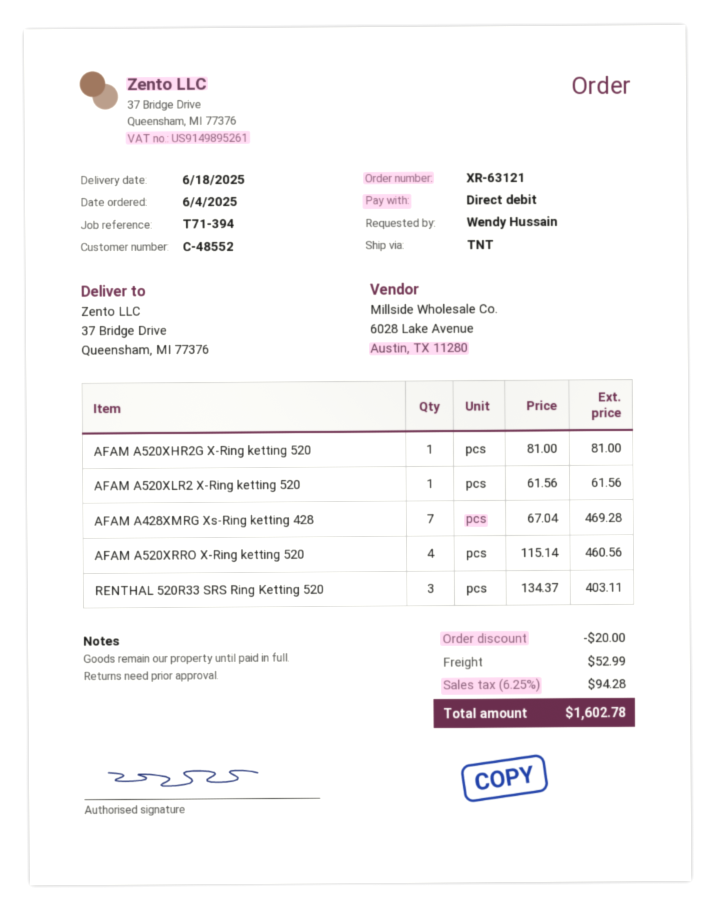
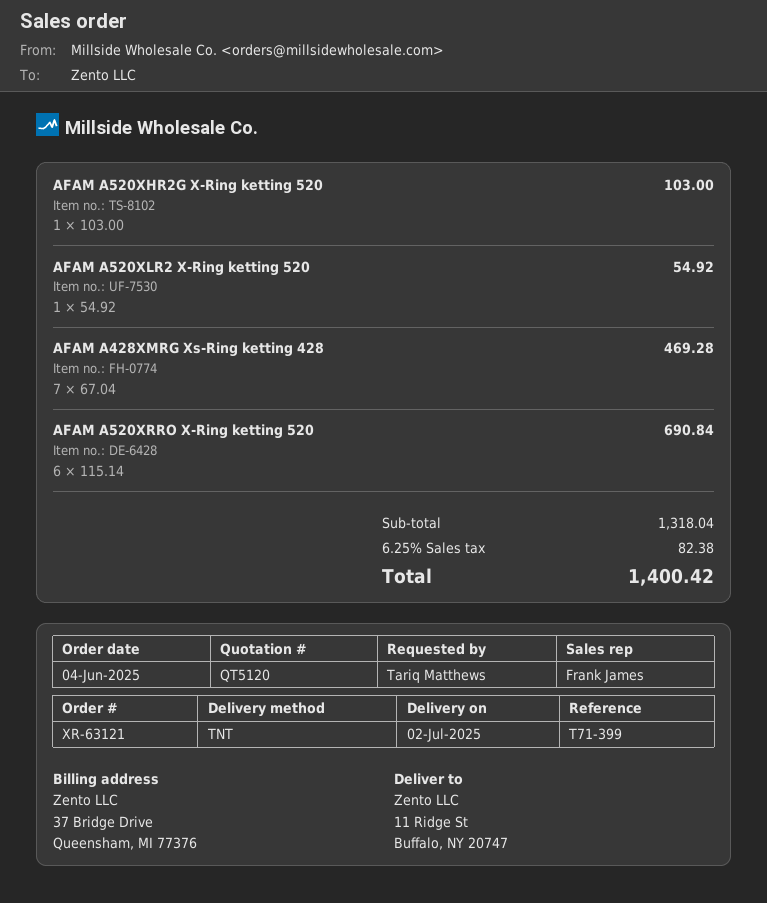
delivery date: 2025-06-18 -> 2025-07-02
reference: T71-394 -> T71-399
ordered by: Wendy Hussain -> Tariq Matthews
ship to: 37 Bridge Drive, Queensham, MI 77376 -> 11 Ridge St, Buffalo, NY 20747
AFAM A520XHR2G X-Ring ketting 520: 1 x 81.00 = 81.00 -> 1 x 103.00 = 103.00
AFAM A520XLR2 X-Ring ketting 520: 1 x 61.56 = 61.56 -> 1 x 54.92 = 54.92
AFAM A520XRRO X-Ring ketting 520: 4 x 115.14 = 460.56 -> 6 x 115.14 = 690.84
RENTHAL 520R33 SRS Ring Ketting 520: 3 x 134.37 = 403.11 -> none
discount: 20.00 -> none
shipping: 52.99 -> none
tax: 6.25% = 94.28 -> 6.25% = 82.38
total: 1602.78 -> 1400.42

